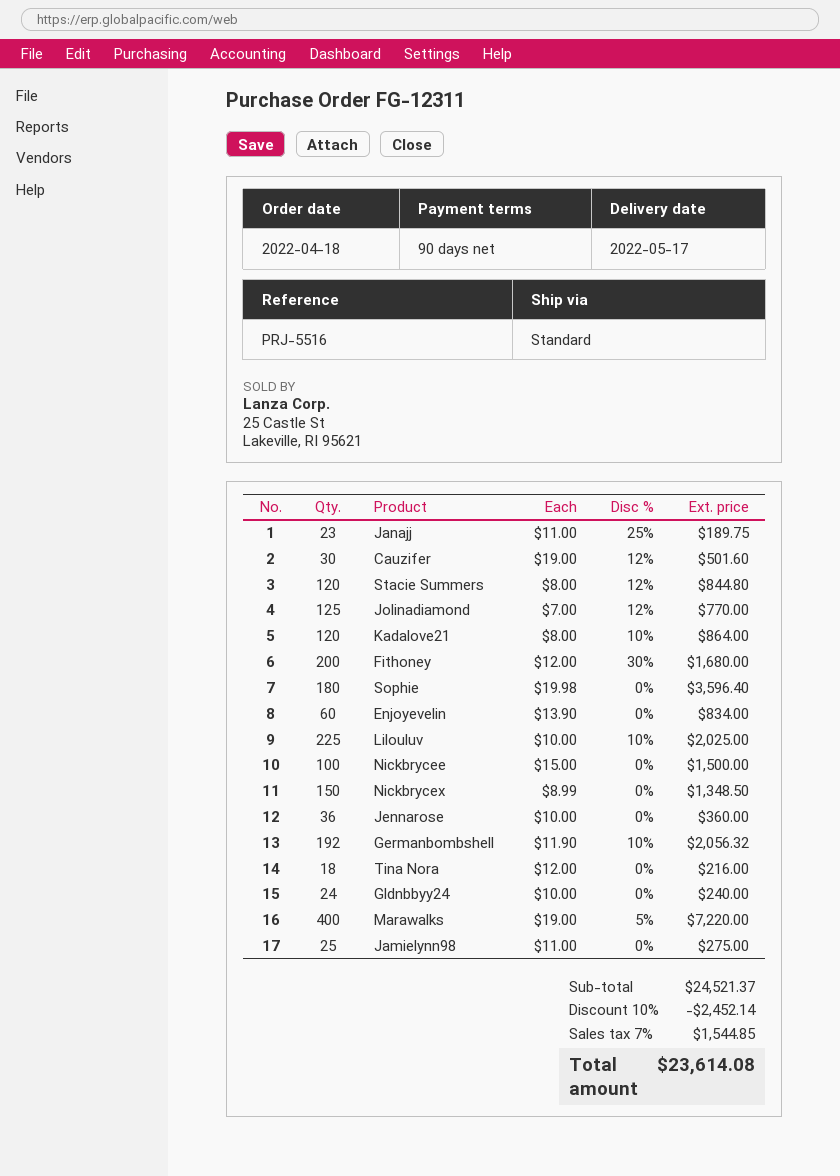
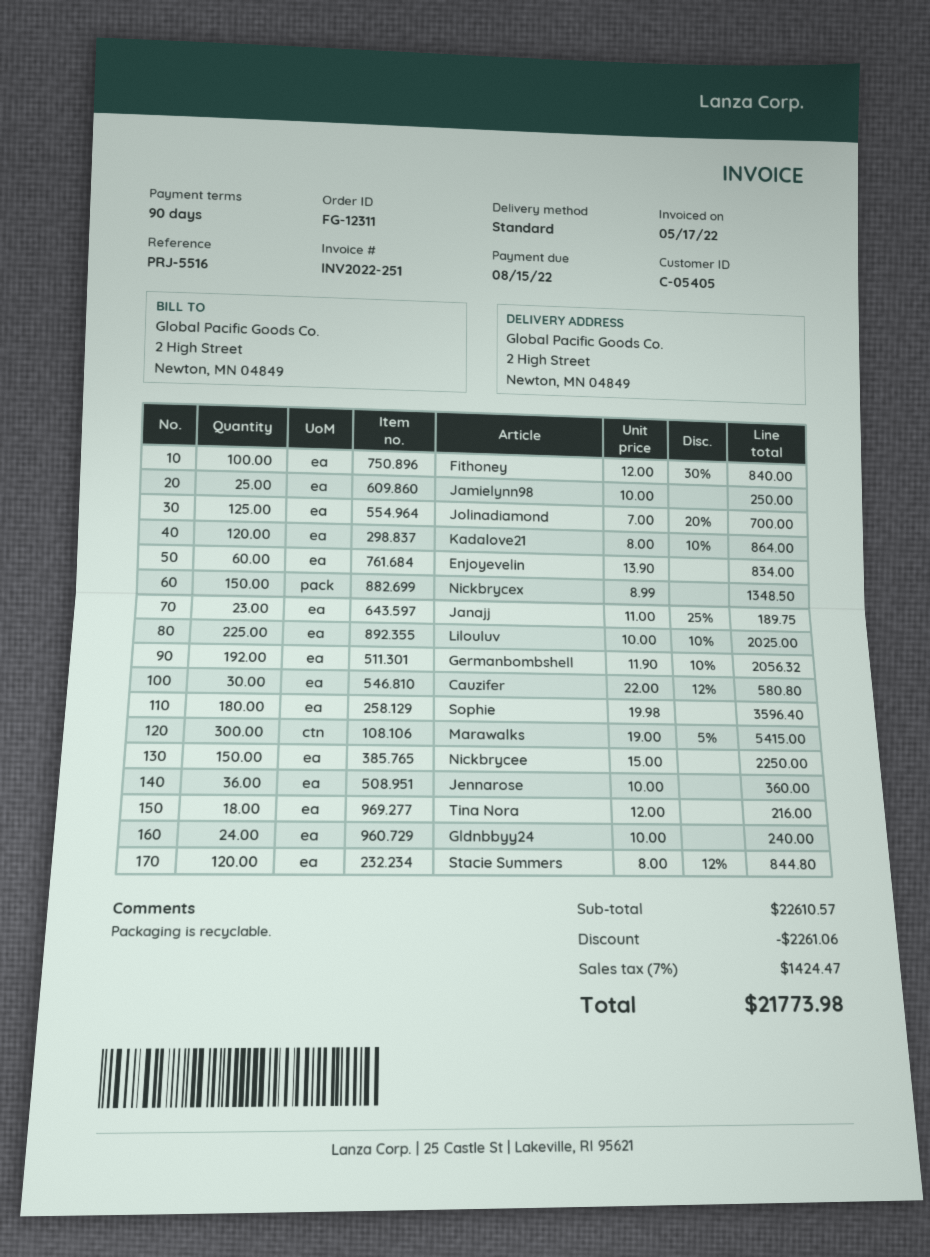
Cauzifer: 30 x 19.00 - 12% = 501.60 -> 30 x 22.00 - 12% = 580.80
Jolinadiamond: 125 x 7.00 - 12% = 770.00 -> 125 x 7.00 - 20% = 700.00
Fithoney: 200 x 12.00 - 30% = 1680.00 -> 100 x 12.00 - 30% = 840.00
Nickbrycee: 100 x 15.00 = 1500.00 -> 150 x 15.00 = 2250.00
Marawalks: 400 x 19.00 - 5% = 7220.00 -> 300 x 19.00 - 5% = 5415.00
Jamielynn98: 25 x 11.00 = 275.00 -> 25 x 10.00 = 250.00
subtotal: 24521.37 -> 22610.57
discount: 2452.14 -> 2261.06
tax: 7% = 1544.85 -> 7% = 1424.47
total: 23614.08 -> 21773.98

